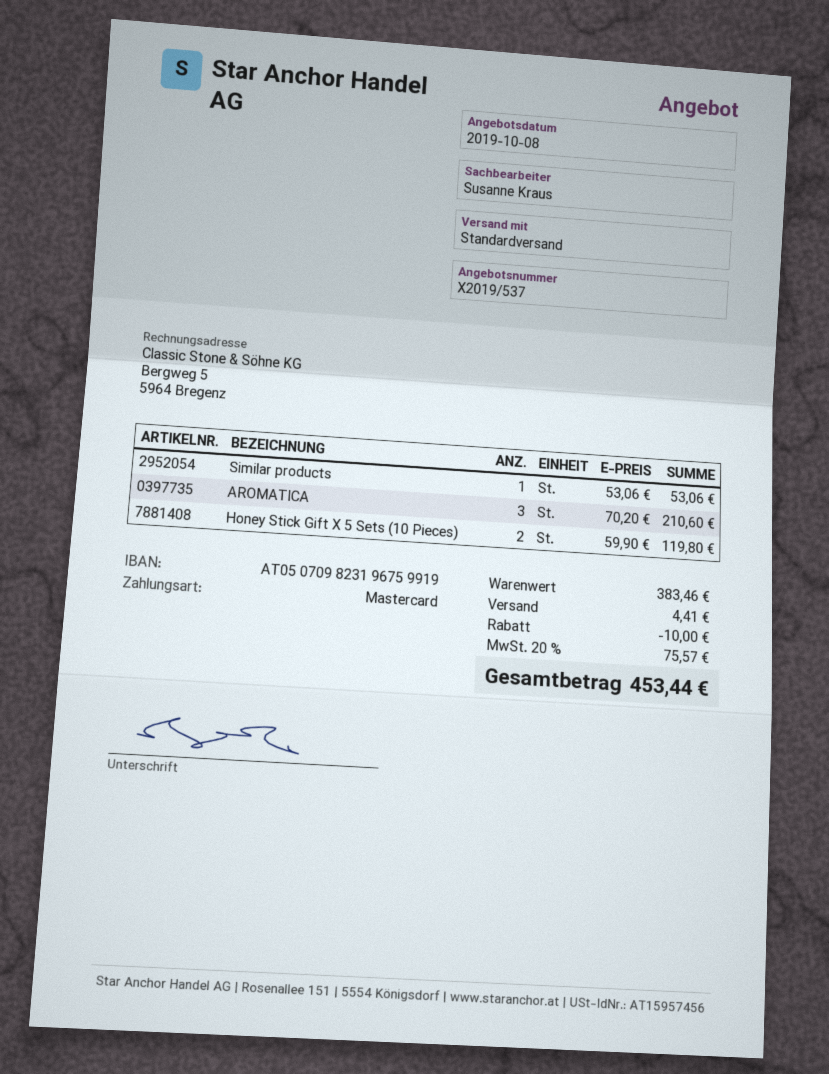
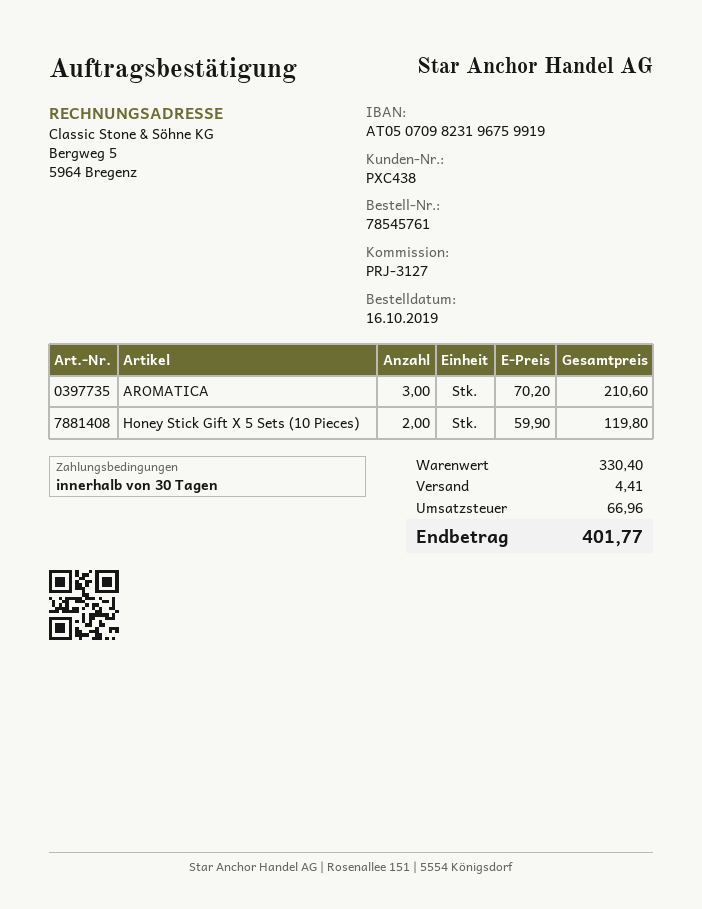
Similar products: 1 x 53.06 = 53.06 -> none
subtotal: 383.46 -> 330.40
discount: 10.00 -> none
tax: 75.57 -> 66.96
total: 453.44 -> 401.77

